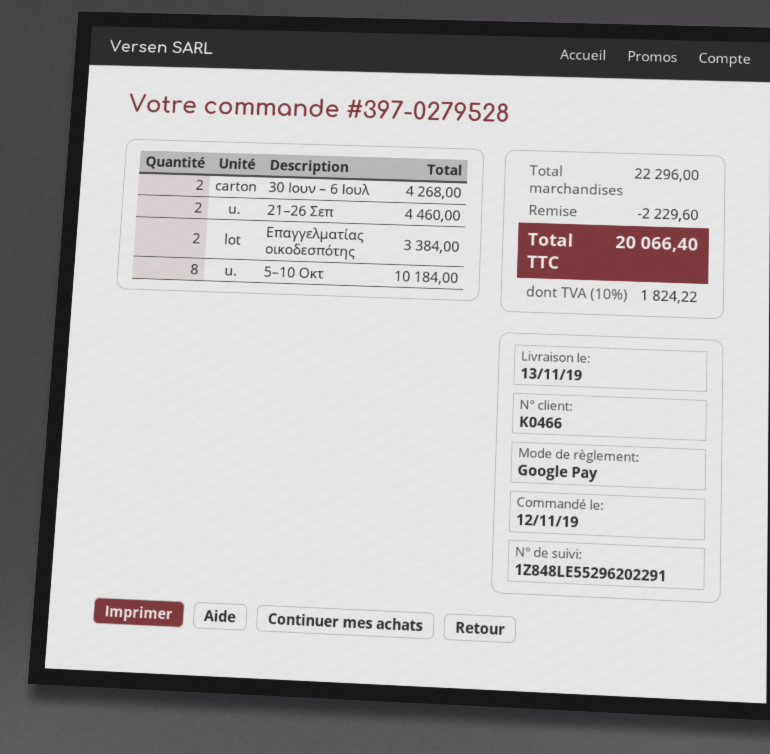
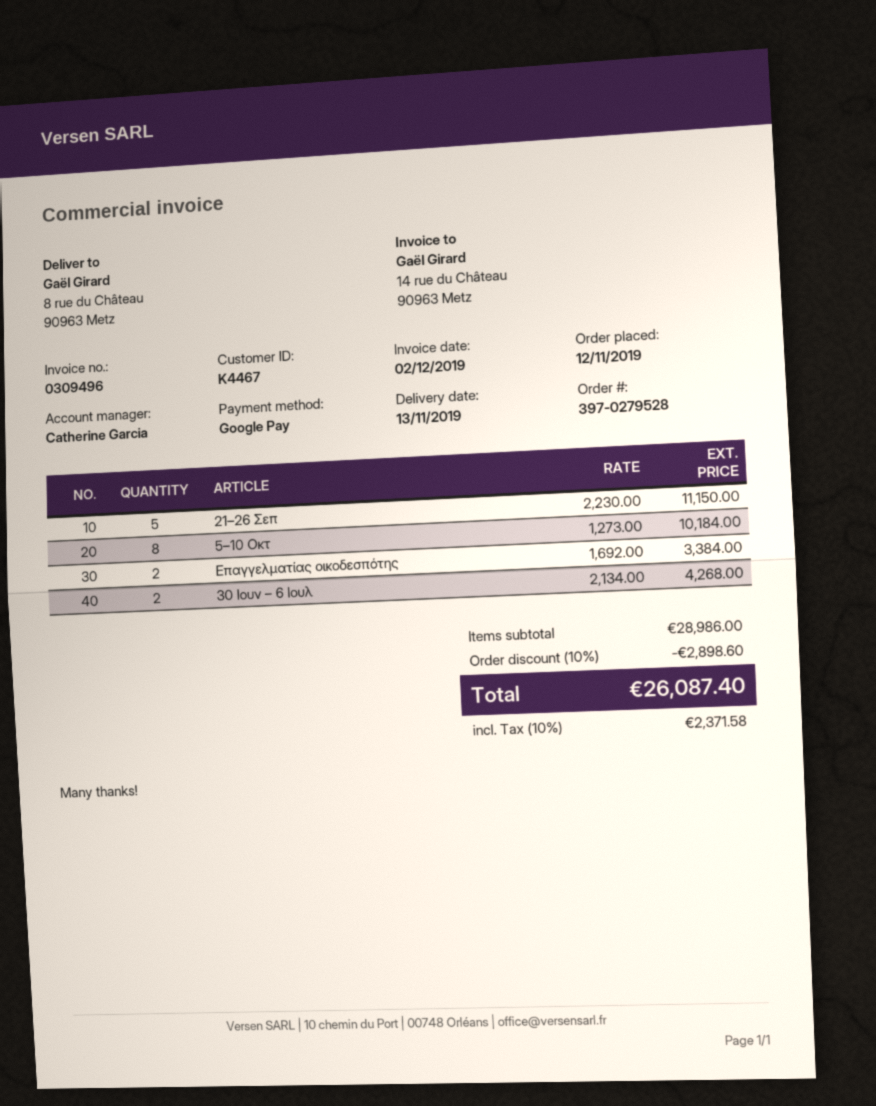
customer number: K0466 -> K4467
21–26 Σεπ: 2 for 4460.00 -> 5 for 11150.00
subtotal: 22296.00 -> 28986.00
discount: 2229.60 -> 2898.60
tax: 10% = 1824.22 -> 10% = 2371.58
total: 20066.40 -> 26087.40

